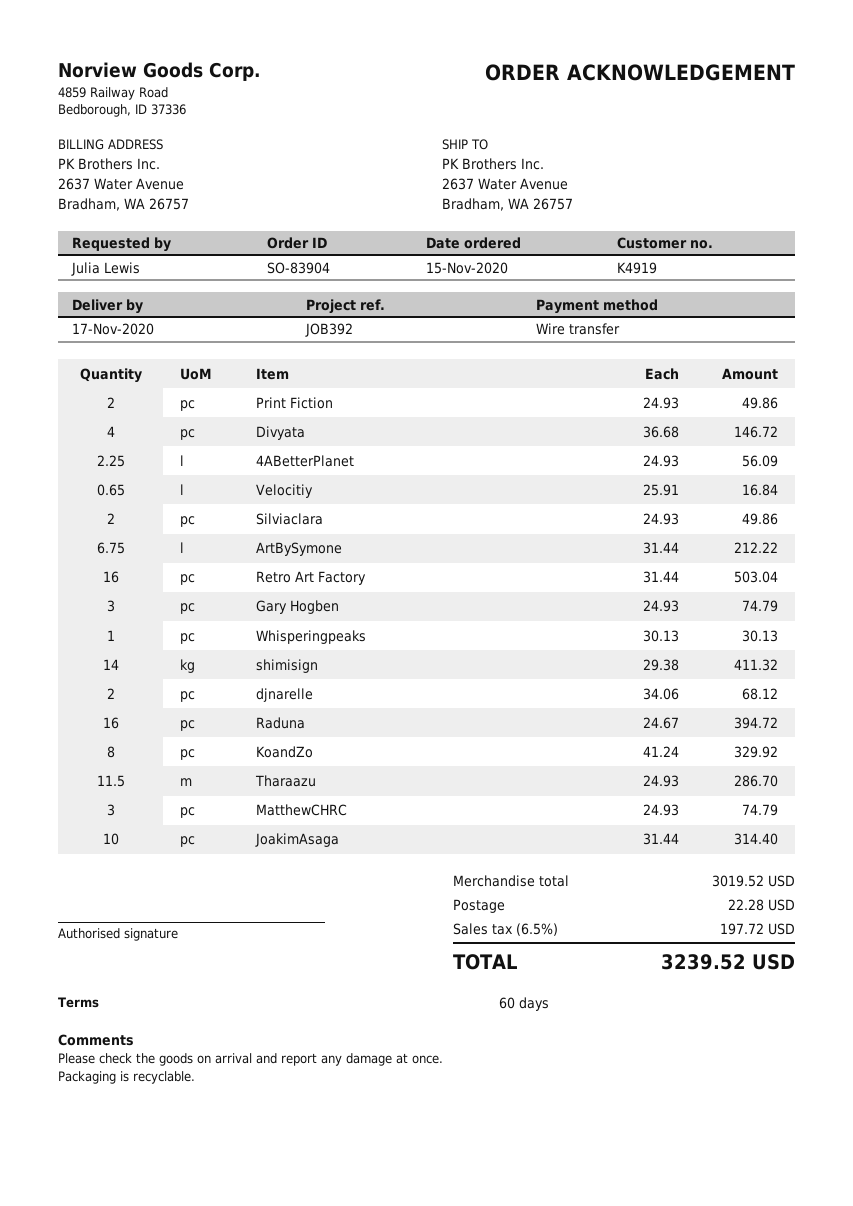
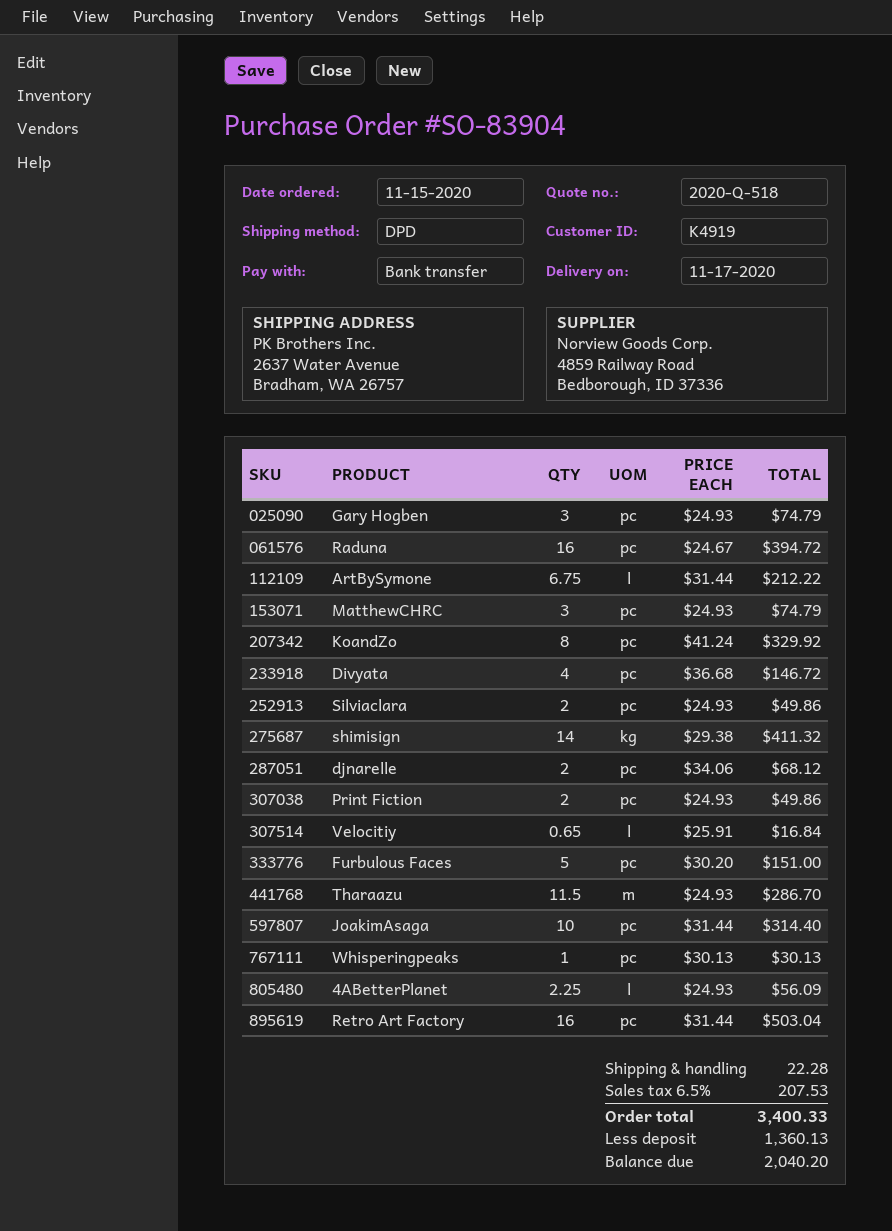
Furbulous Faces: none -> 5 x 30.20 = 151.00
tax: 6.5% = 197.72 -> 6.5% = 207.53
total: 3239.52 -> 3400.33

